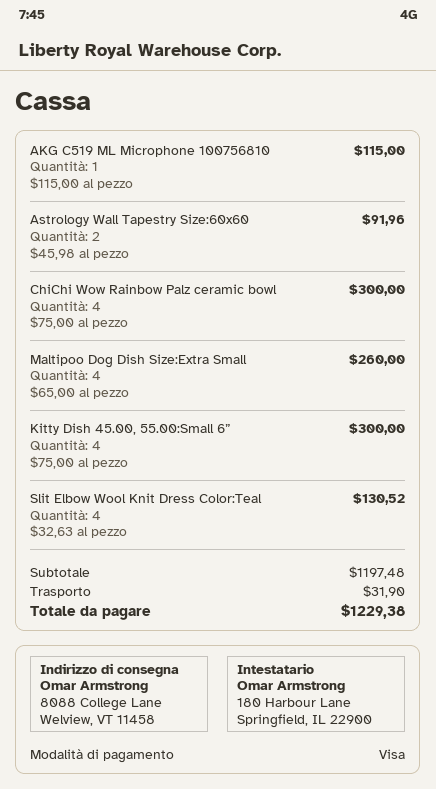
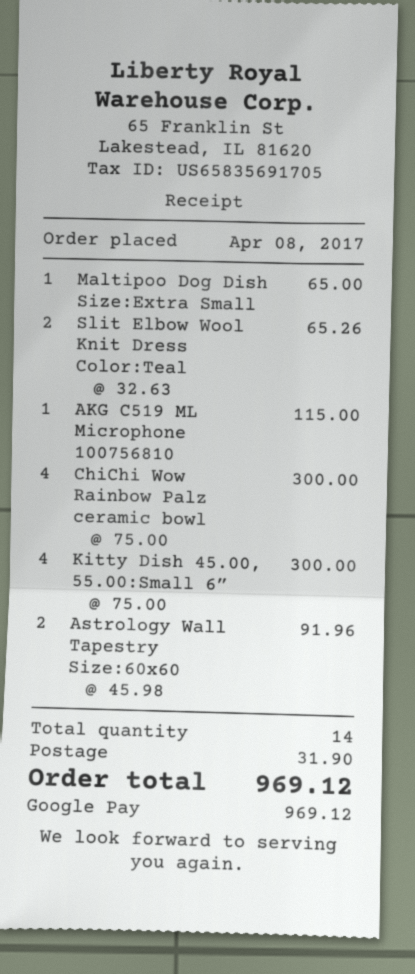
payment method: Visa -> Google Pay
Maltipoo Dog Dish Size:Extra Small: 4 x 65.00 = 260.00 -> 1 x 65.00 = 65.00
Slit Elbow Wool Knit Dress Color:Teal: 4 x 32.63 = 130.52 -> 2 x 32.63 = 65.26
total: 1229.38 -> 969.12

